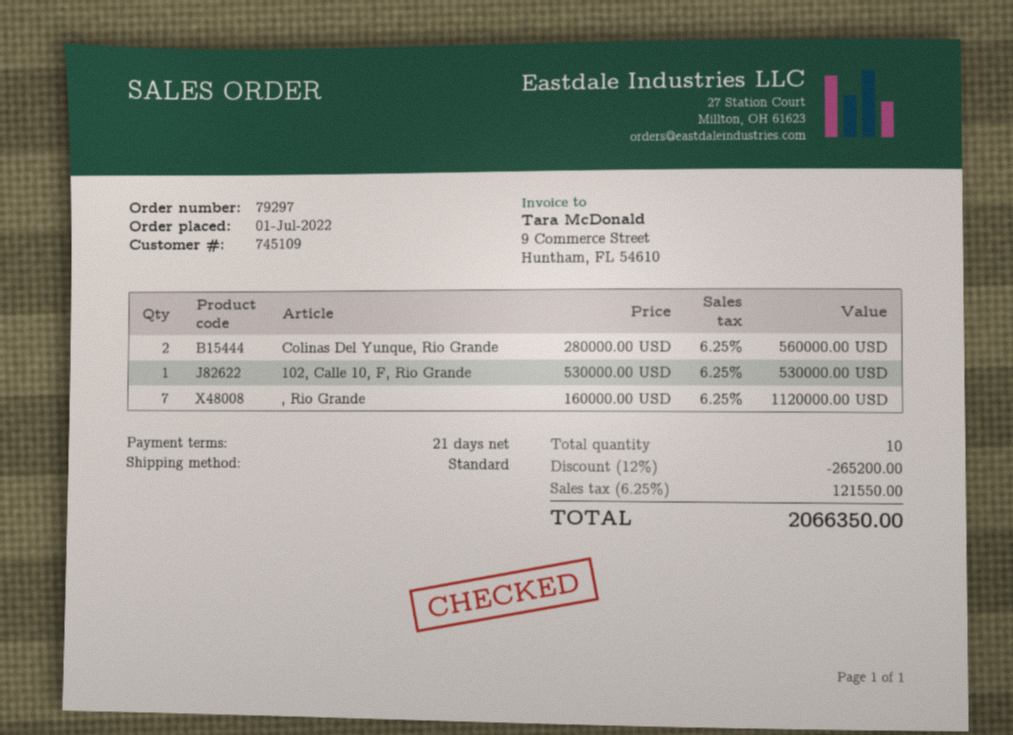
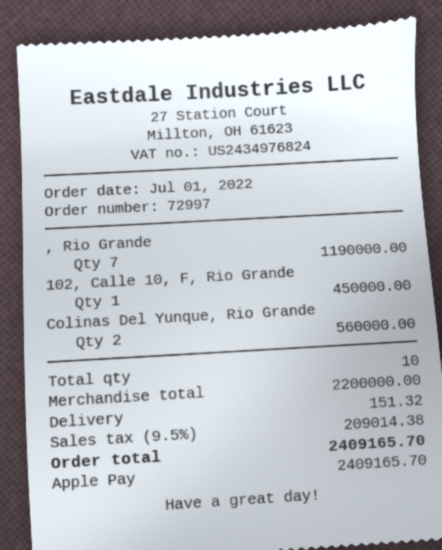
order number: 79297 -> 72997
102, Calle 10, F, Rio Grande: 1 for 530000.00 -> 1 for 450000.00
, Rio Grande: 7 for 1120000.00 -> 7 for 1190000.00
discount: 12% = 265200.00 -> none
shipping: none -> 151.32
tax: 6.25% = 121550.00 -> 9.5% = 209014.38
total: 2066350.00 -> 2409165.70

